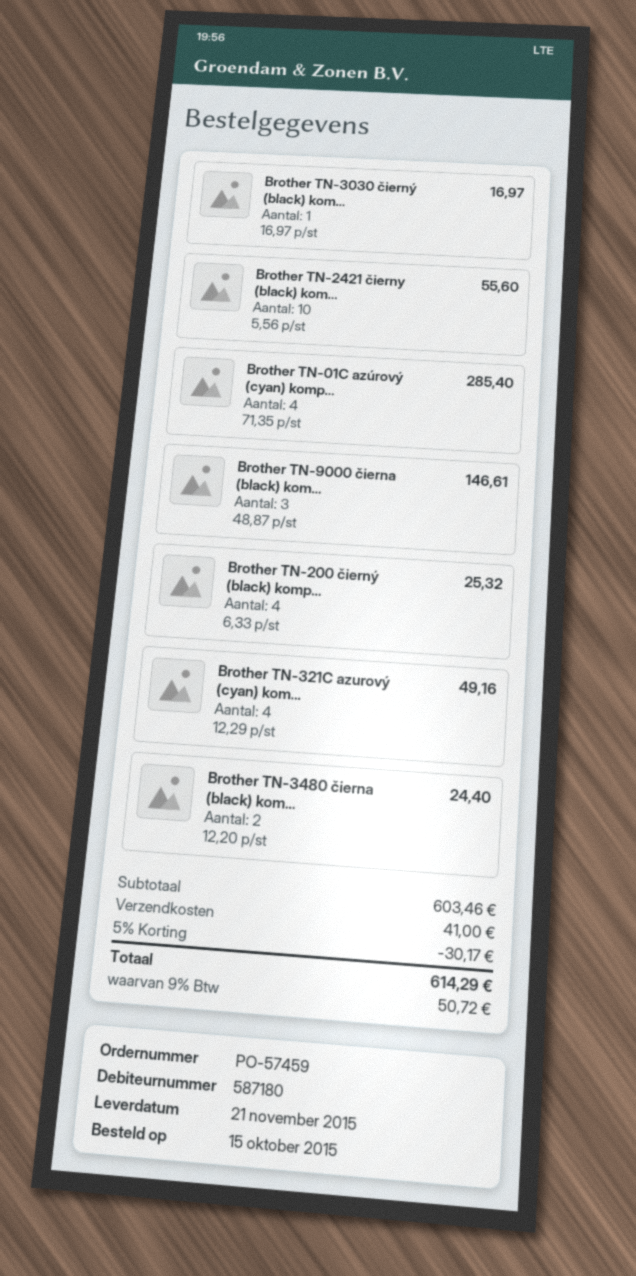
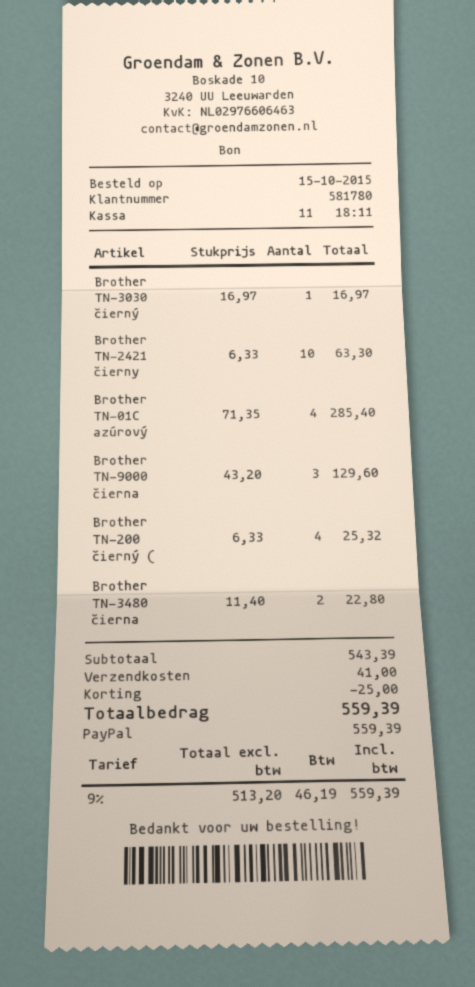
customer number: 587180 -> 581780
Brother TN-2421 čierny (black) kom...: 10 x 5.56 = 55.60 -> 10 x 6.33 = 63.30
Brother TN-9000 čierna (black) kom...: 3 x 48.87 = 146.61 -> 3 x 43.20 = 129.60
Brother TN-321C azurový (cyan) kom...: 4 x 12.29 = 49.16 -> none
Brother TN-3480 čierna (black) kom...: 2 x 12.20 = 24.40 -> 2 x 11.40 = 22.80
subtotal: 603.46 -> 543.39
discount: 30.17 -> 25.00
tax: 9% = 50.72 -> 9% = 46.19
total: 614.29 -> 559.39

